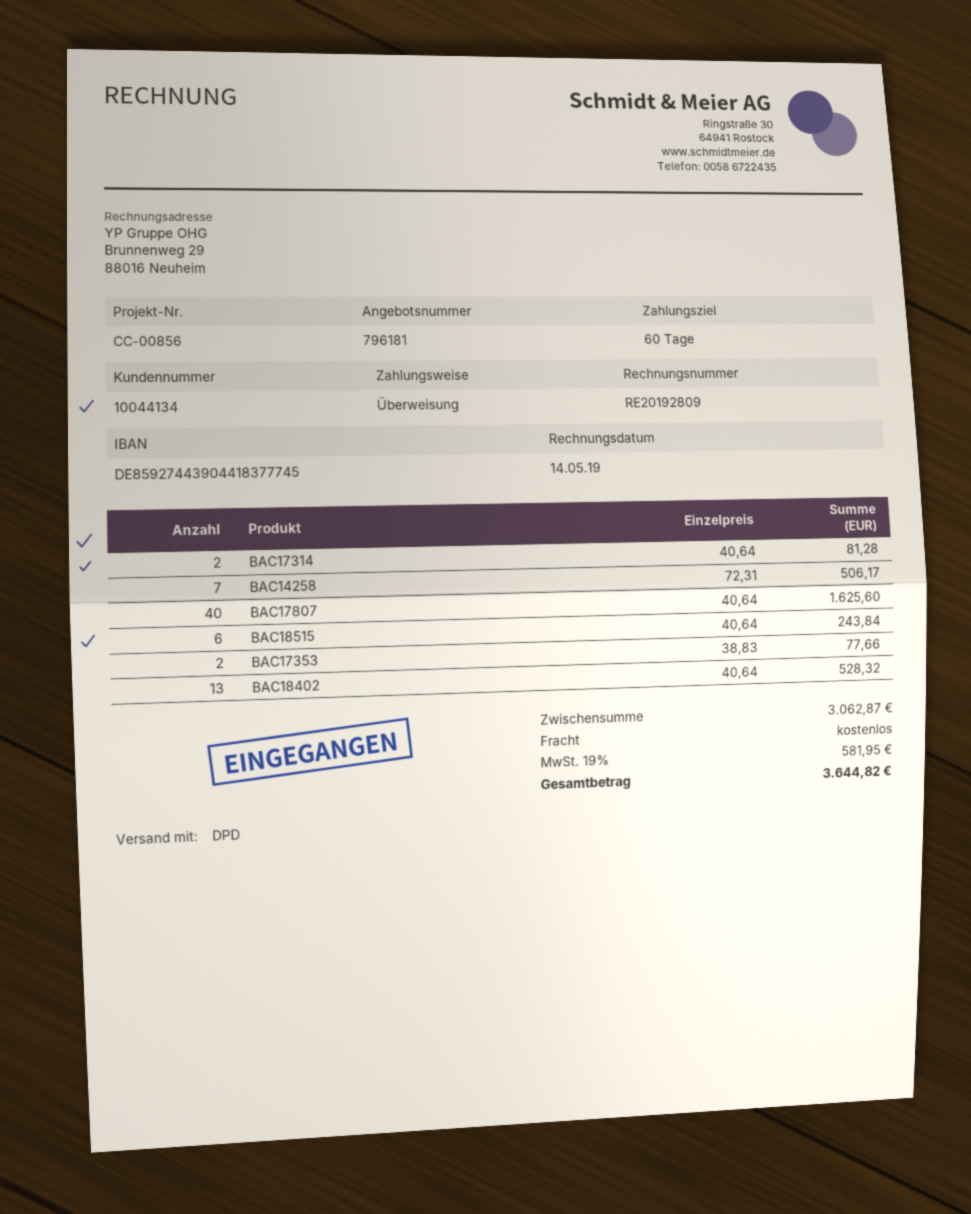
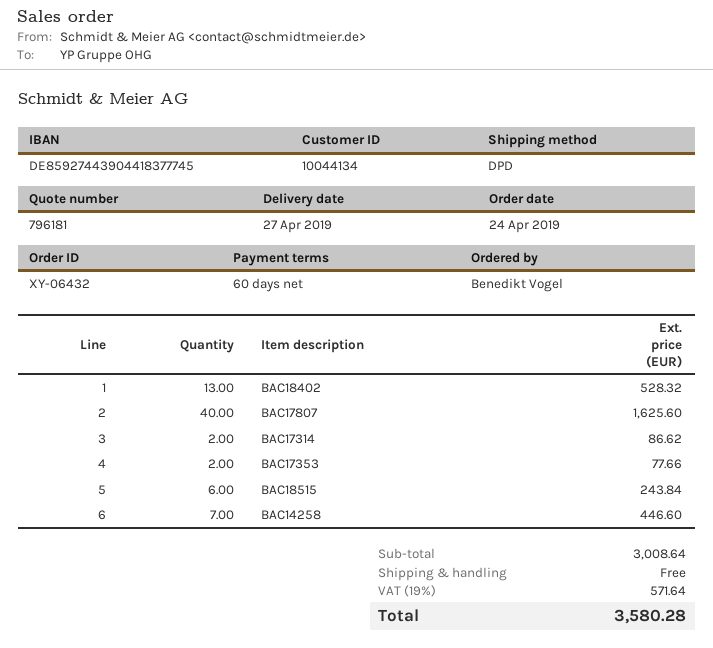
BAC17314: 2 for 81.28 -> 2 for 86.62
BAC14258: 7 for 506.17 -> 7 for 446.60
subtotal: 3062.87 -> 3008.64
tax: 19% = 581.95 -> 19% = 571.64
total: 3644.82 -> 3580.28

